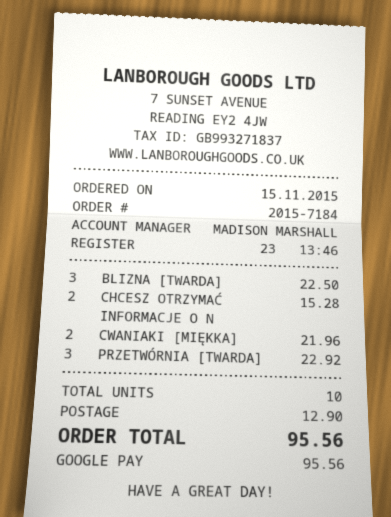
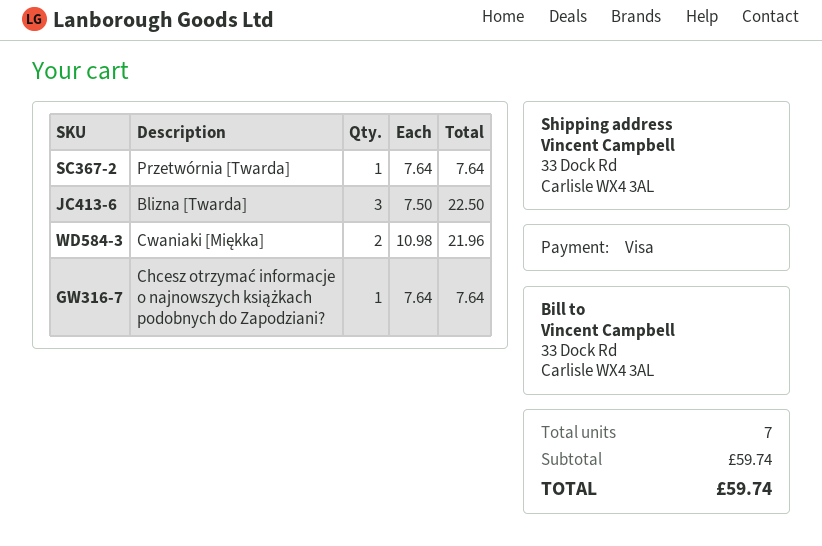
payment method: Google Pay -> Visa
CHCESZ OTRZYMAĆ INFORMACJE O N: 2 for 15.28 -> 1 for 7.64
PRZETWÓRNIA [TWARDA]: 3 for 22.92 -> 1 for 7.64
total quantity: 10 -> 7
shipping: 12.90 -> none
total: 95.56 -> 59.74

